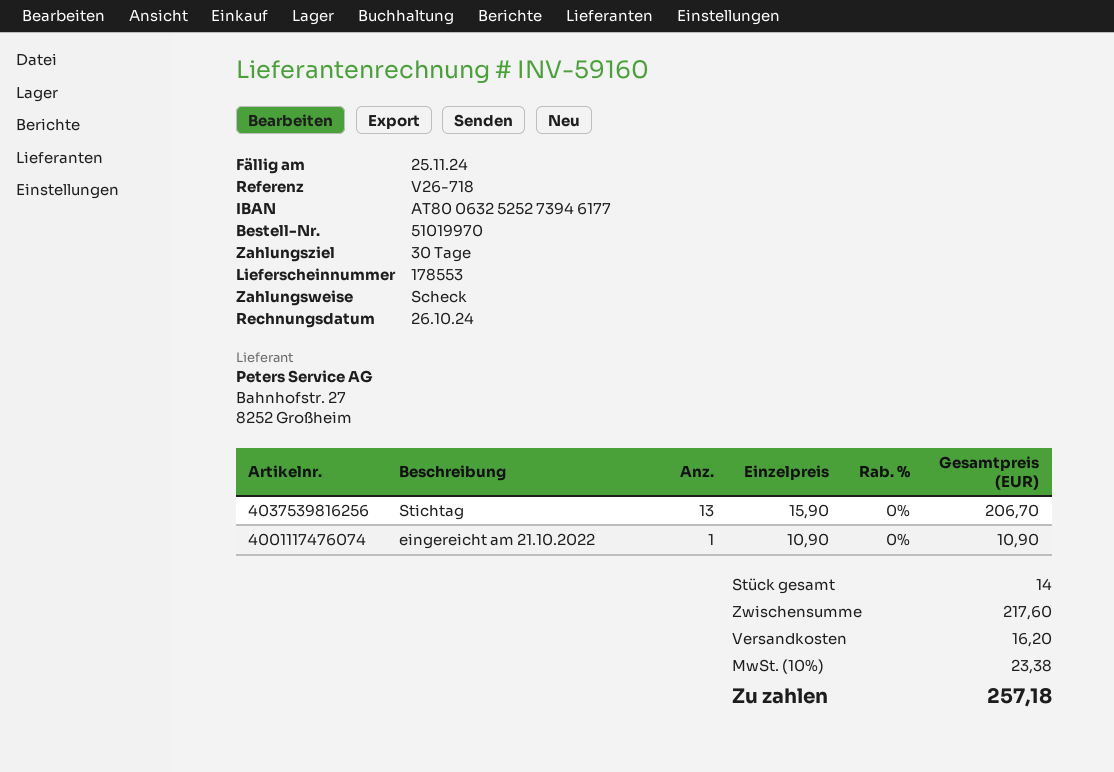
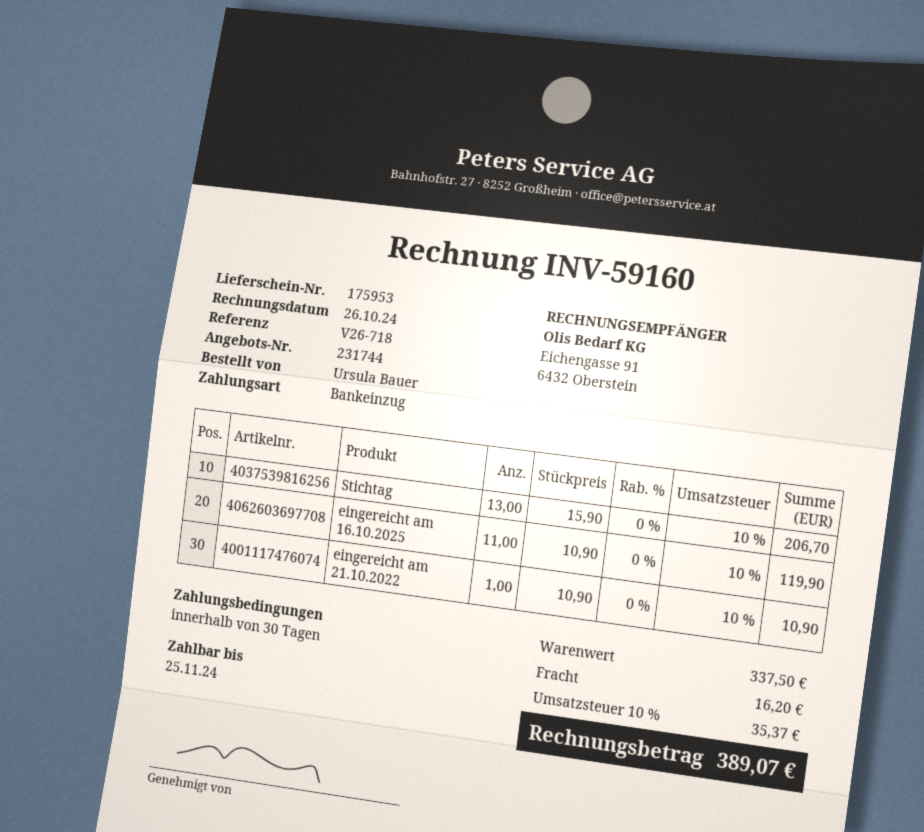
delivery note number: 178553 -> 175953
payment method: cheque -> direct debit
eingereicht am 16.10.2025: none -> 11 x 10.90 = 119.90
subtotal: 217.60 -> 337.50
tax: 10% = 23.38 -> 10% = 35.37
total: 257.18 -> 389.07

